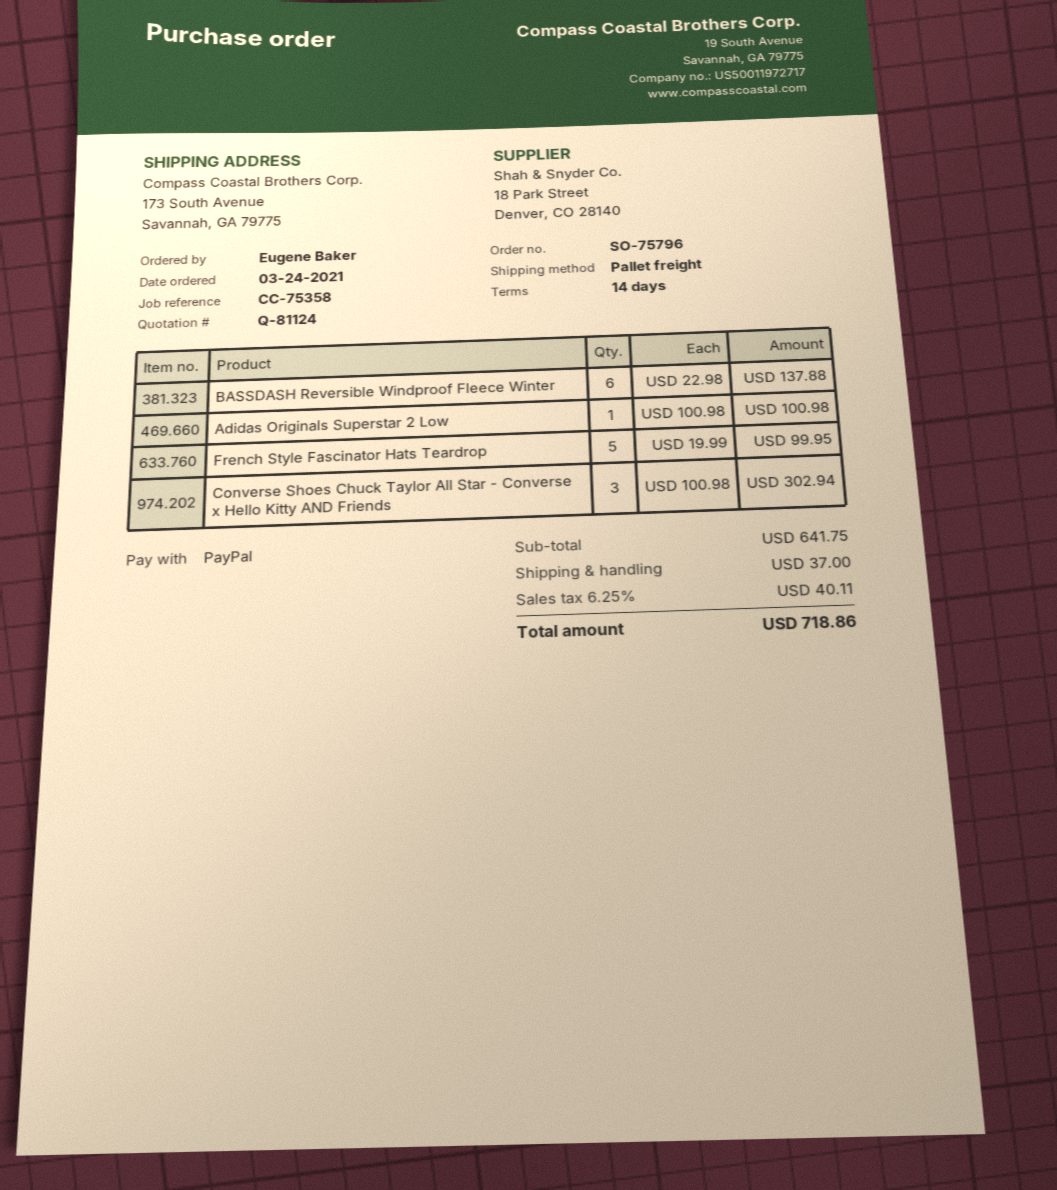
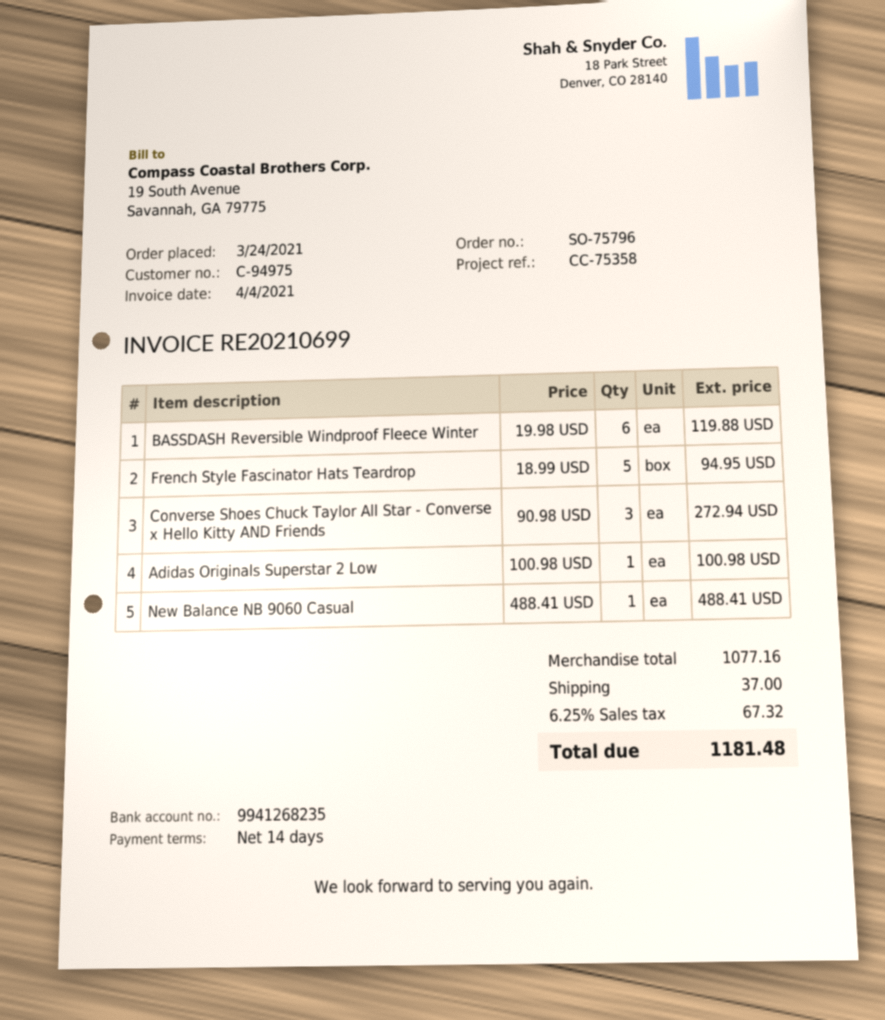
BASSDASH Reversible Windproof Fleece Winter: 6 x 22.98 = 137.88 -> 6 x 19.98 = 119.88
French Style Fascinator Hats Teardrop: 5 x 19.99 = 99.95 -> 5 x 18.99 = 94.95
Converse Shoes Chuck Taylor All Star - Converse x Hello Kitty AND Friends: 3 x 100.98 = 302.94 -> 3 x 90.98 = 272.94
New Balance NB 9060 Casual: none -> 1 x 488.41 = 488.41
subtotal: 641.75 -> 1077.16
tax: 6.25% = 40.11 -> 6.25% = 67.32
total: 718.86 -> 1181.48

